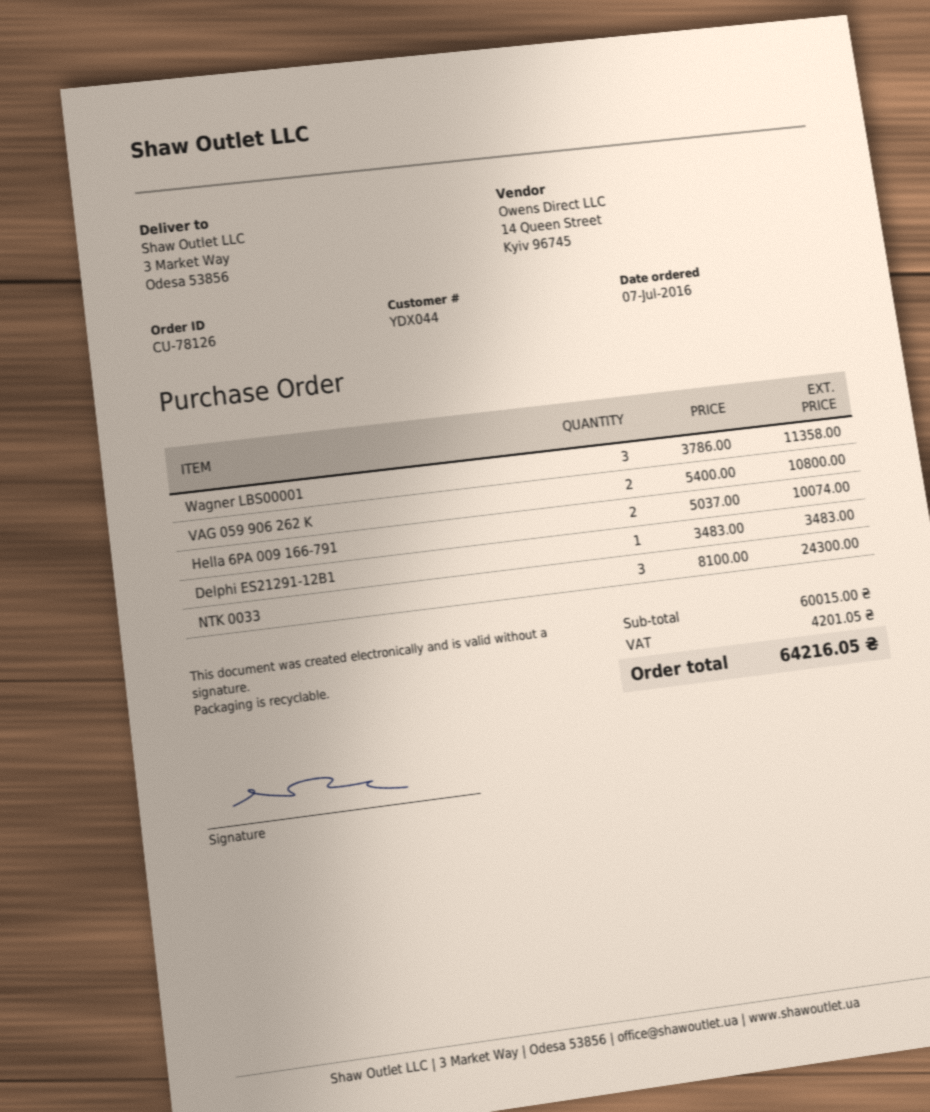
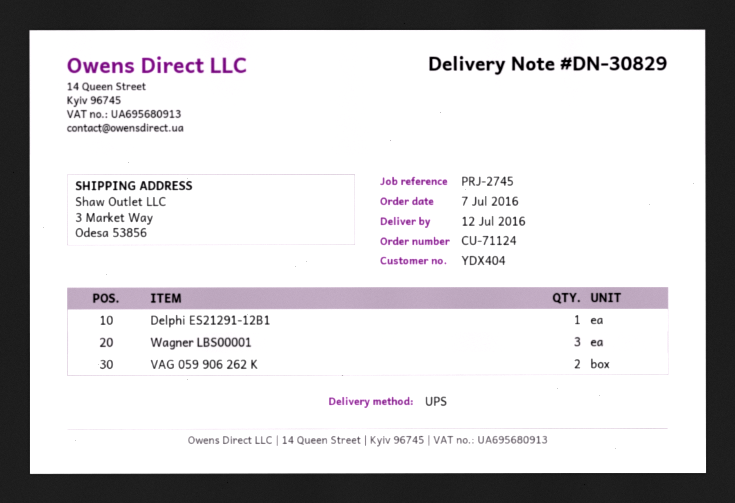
order number: CU-78126 -> CU-71124
customer number: YDX044 -> YDX404
Hella 6PA 009 166-791: 2 -> none
NTK 0033: 3 -> none

